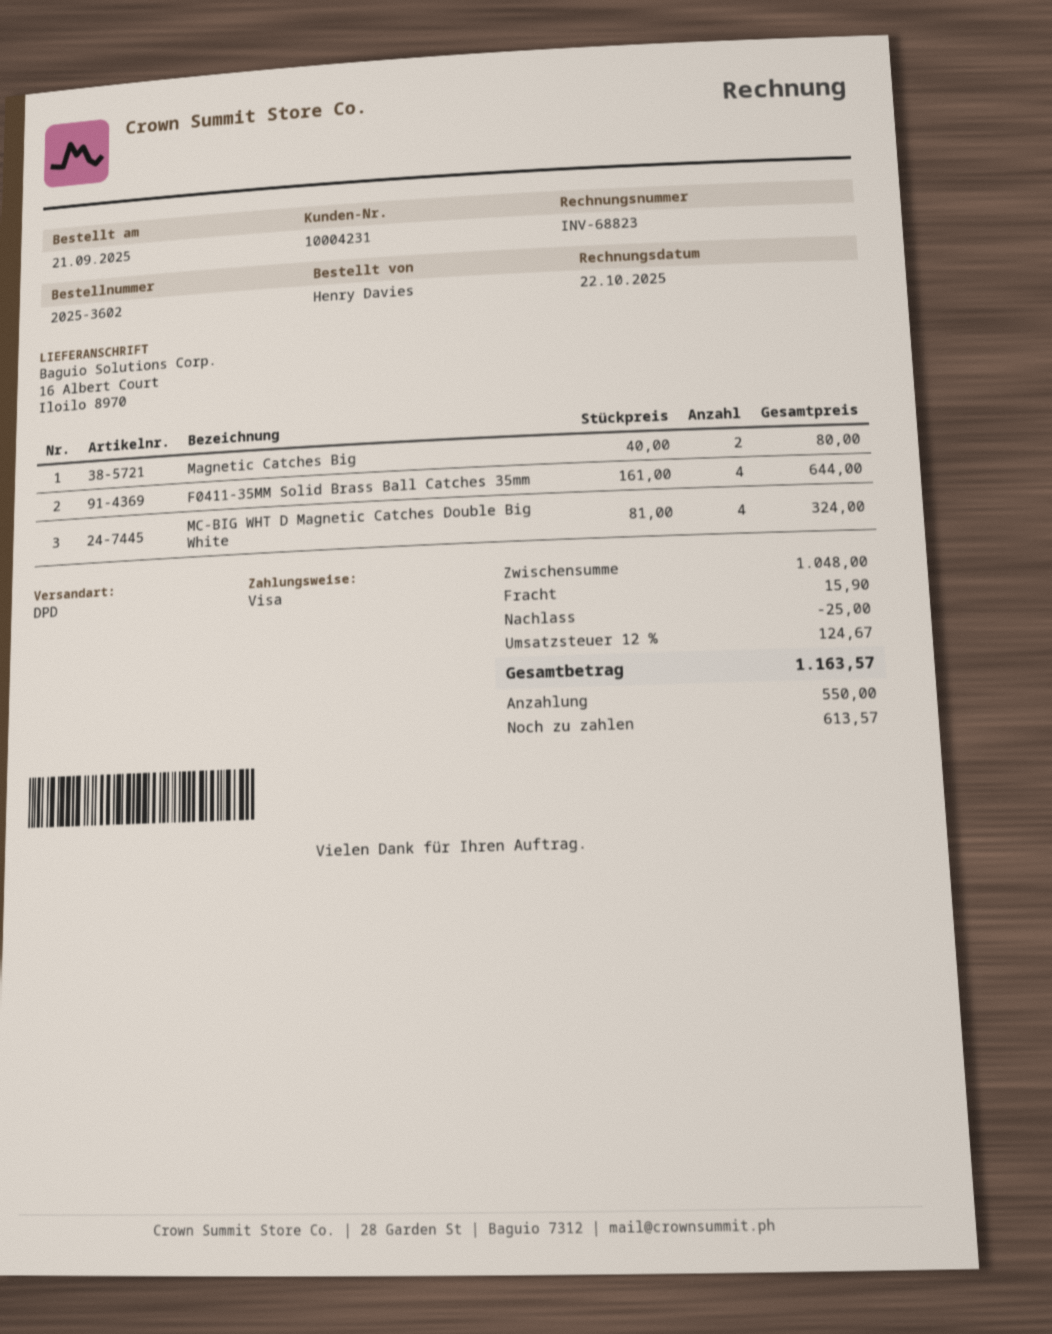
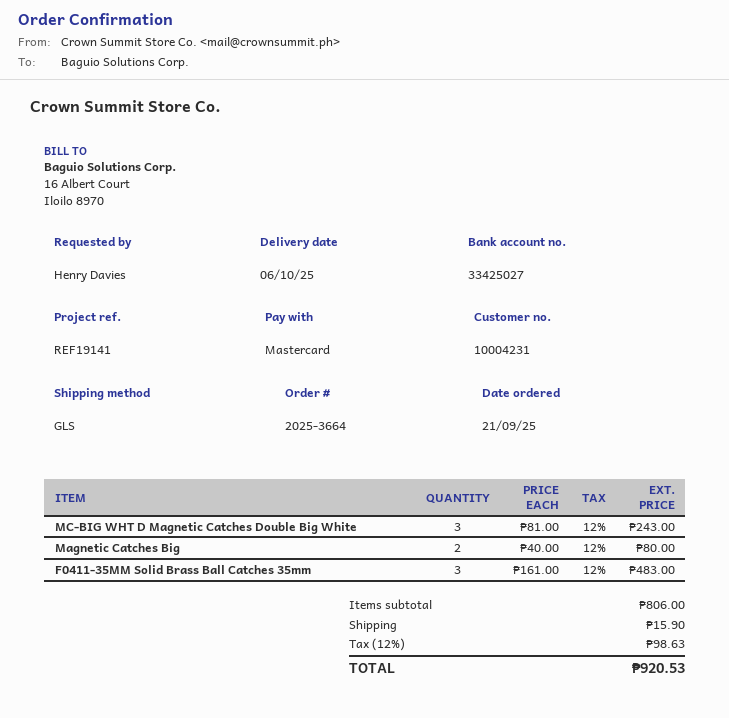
order number: 2025-3602 -> 2025-3664
payment method: Visa -> Mastercard
shipping method: DPD -> GLS
F0411-35MM Solid Brass Ball Catches 35mm: 4 x 161.00 = 644.00 -> 3 x 161.00 = 483.00
MC-BIG WHT D Magnetic Catches Double Big White: 4 x 81.00 = 324.00 -> 3 x 81.00 = 243.00
subtotal: 1048.00 -> 806.00
discount: 25.00 -> none
tax: 12% = 124.67 -> 12% = 98.63
total: 1163.57 -> 920.53

